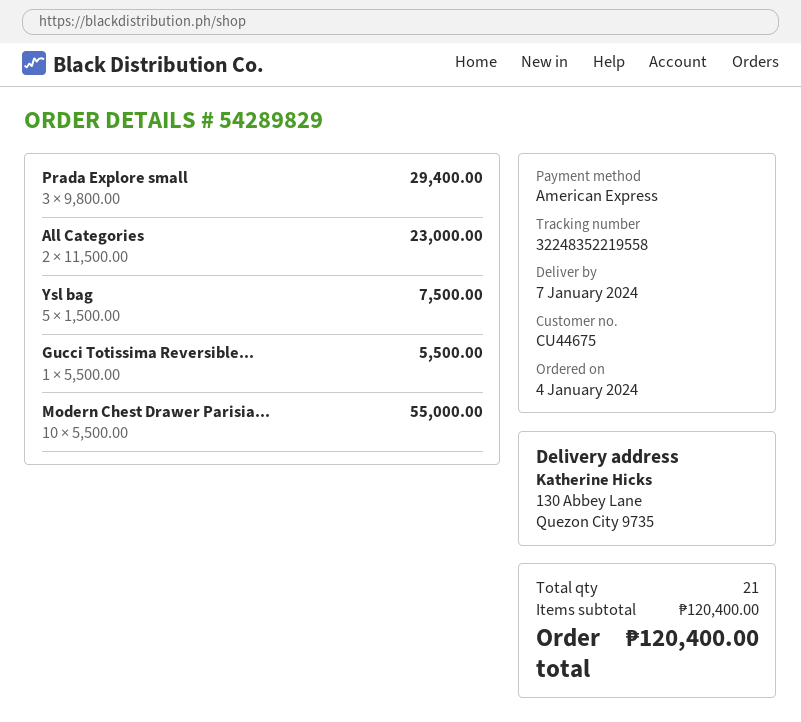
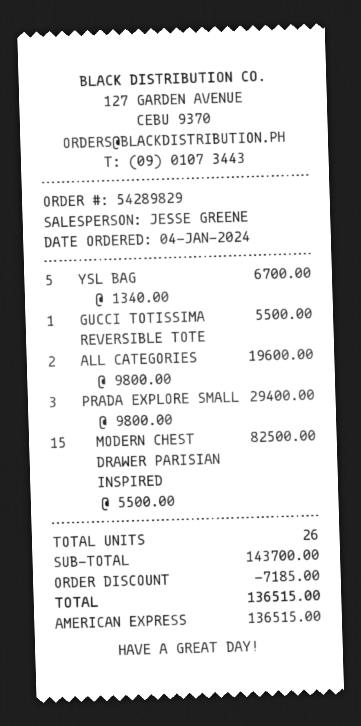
All Categories: 2 x 11500.00 = 23000.00 -> 2 x 9800.00 = 19600.00
Ysl bag: 5 x 1500.00 = 7500.00 -> 5 x 1340.00 = 6700.00
Modern Chest Drawer Parisia...: 10 x 5500.00 = 55000.00 -> 15 x 5500.00 = 82500.00
total quantity: 21 -> 26
subtotal: 120400.00 -> 143700.00
discount: none -> 7185.00
total: 120400.00 -> 136515.00

